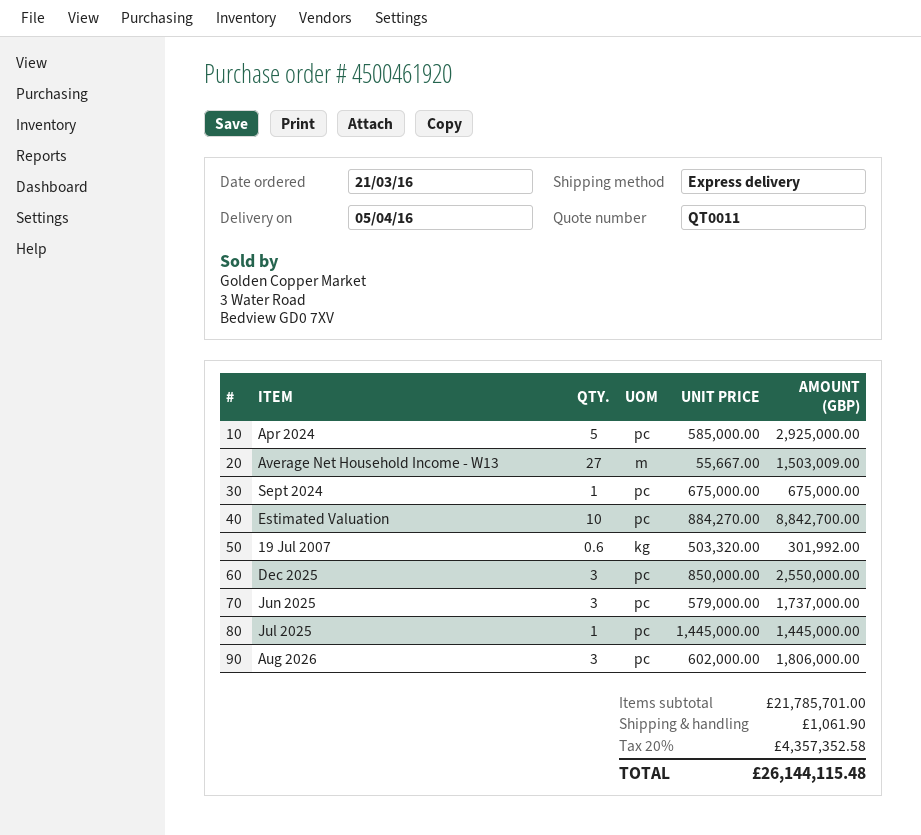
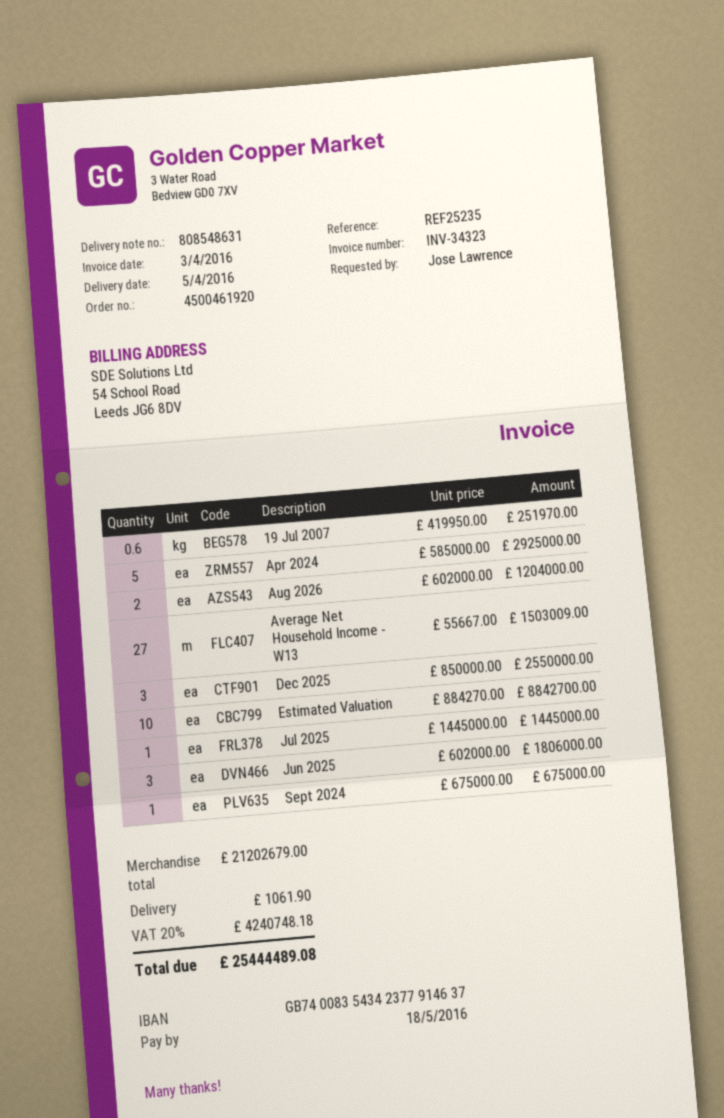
19 Jul 2007: 0.6 x 503320.00 = 301992.00 -> 0.6 x 419950.00 = 251970.00
Jun 2025: 3 x 579000.00 = 1737000.00 -> 3 x 602000.00 = 1806000.00
Aug 2026: 3 x 602000.00 = 1806000.00 -> 2 x 602000.00 = 1204000.00
subtotal: 21785701.00 -> 21202679.00
tax: 20% = 4357352.58 -> 20% = 4240748.18
total: 26144115.48 -> 25444489.08

